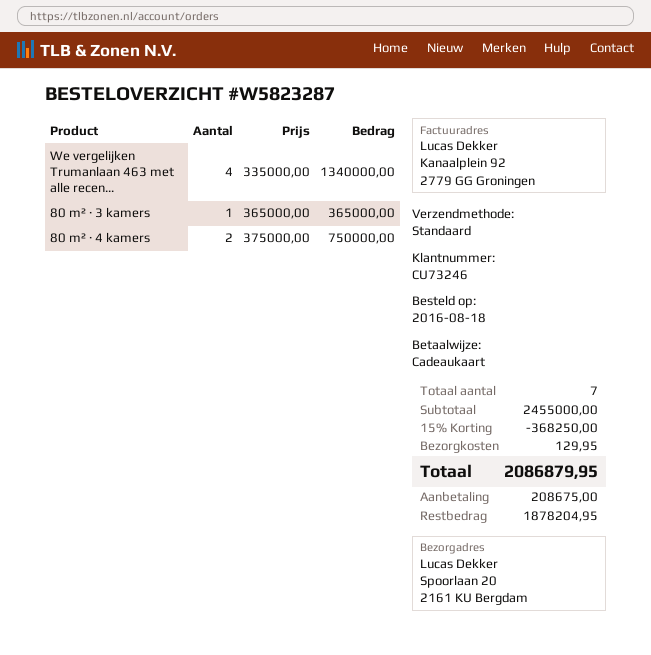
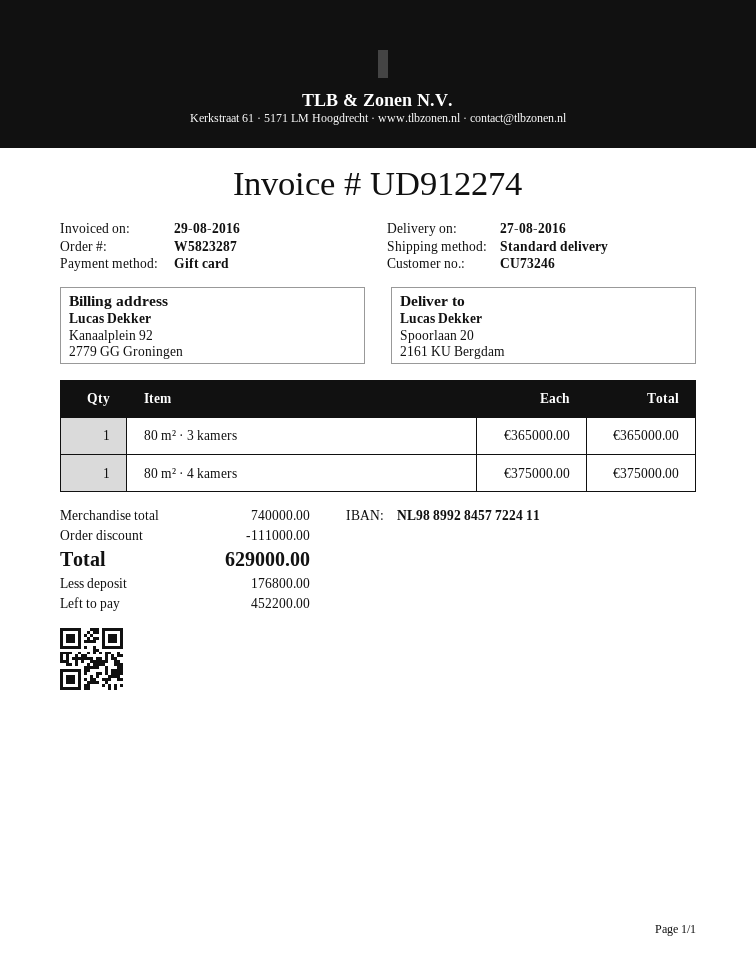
We vergelijken Trumanlaan 463 met alle recen...: 4 x 335000.00 = 1340000.00 -> none
80 m² · 4 kamers: 2 x 375000.00 = 750000.00 -> 1 x 375000.00 = 375000.00
subtotal: 2455000.00 -> 740000.00
discount: 368250.00 -> 111000.00
shipping: 129.95 -> none
total: 2086879.95 -> 629000.00
deposit: 208675.00 -> 176800.00
balance: 1878204.95 -> 452200.00

